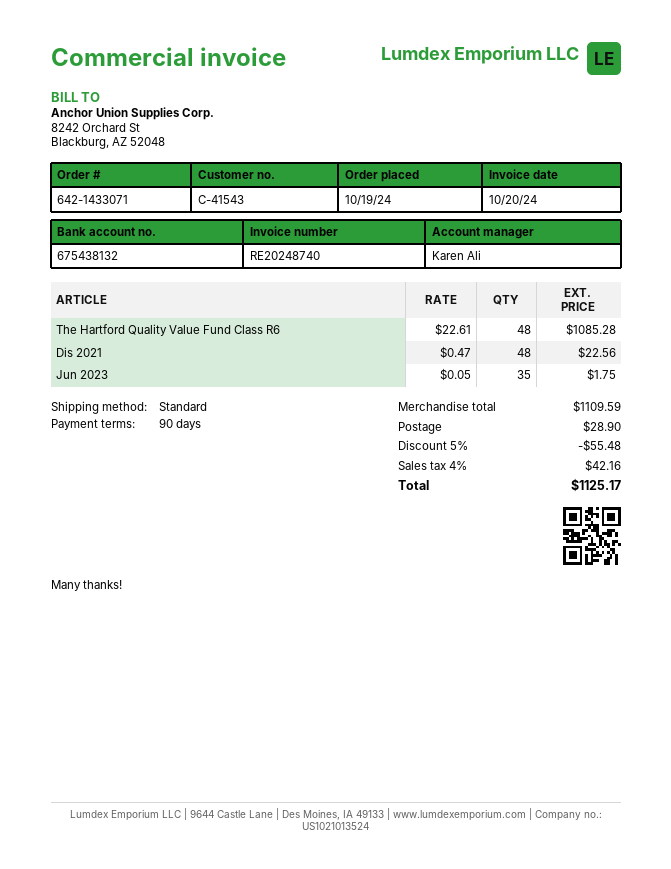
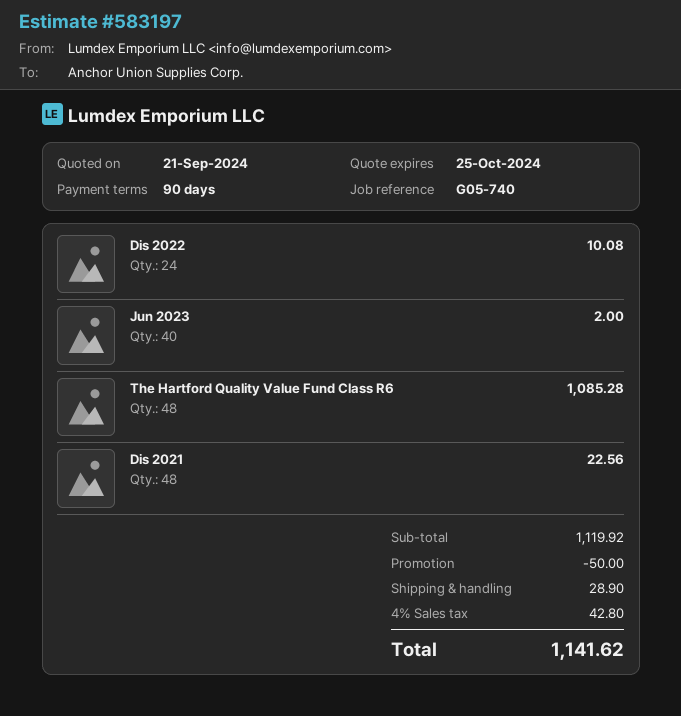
Jun 2023: 35 for 1.75 -> 40 for 2.00
Dis 2022: none -> 24 for 10.08
subtotal: 1109.59 -> 1119.92
discount: 55.48 -> 50.00
tax: 4% = 42.16 -> 4% = 42.80
total: 1125.17 -> 1141.62

